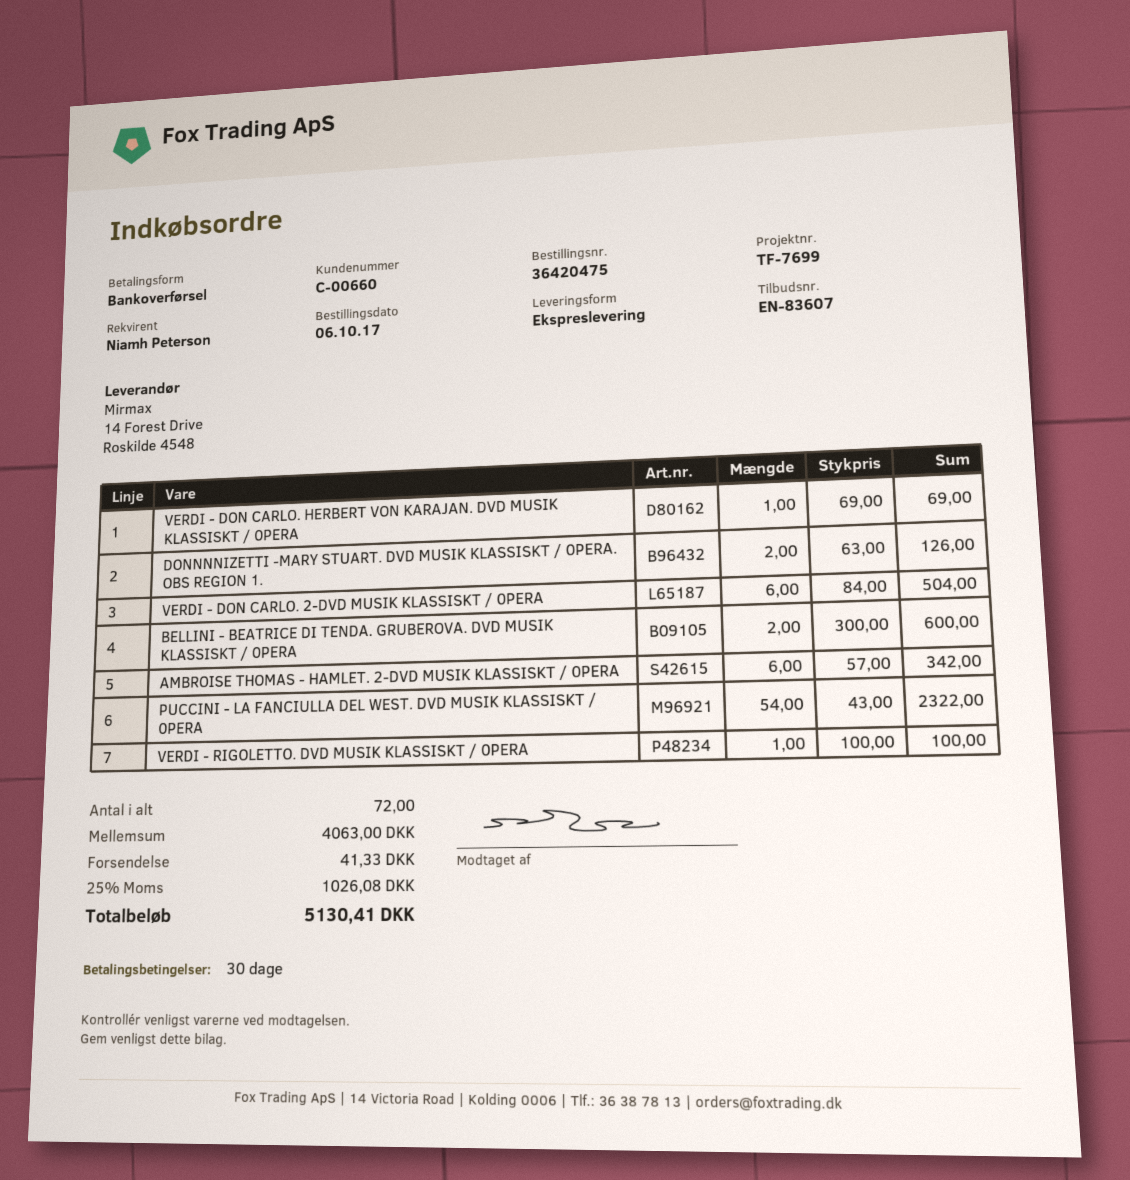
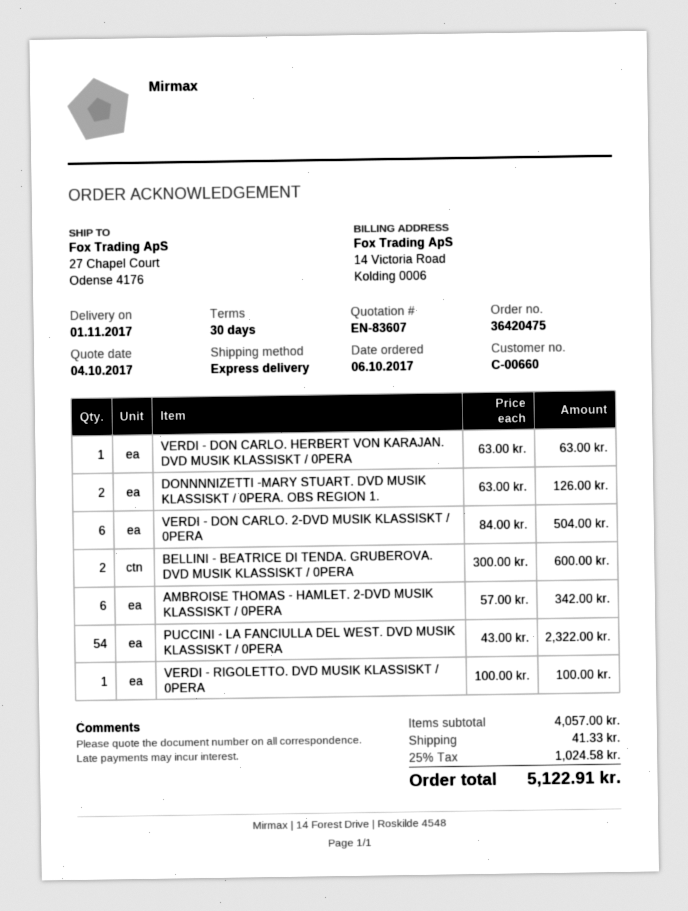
VERDI - DON CARLO. HERBERT VON KARAJAN. DVD MUSIK KLASSISKT / 0PERA: 1 x 69.00 = 69.00 -> 1 x 63.00 = 63.00
subtotal: 4063.00 -> 4057.00
tax: 25% = 1026.08 -> 25% = 1024.58
total: 5130.41 -> 5122.91

